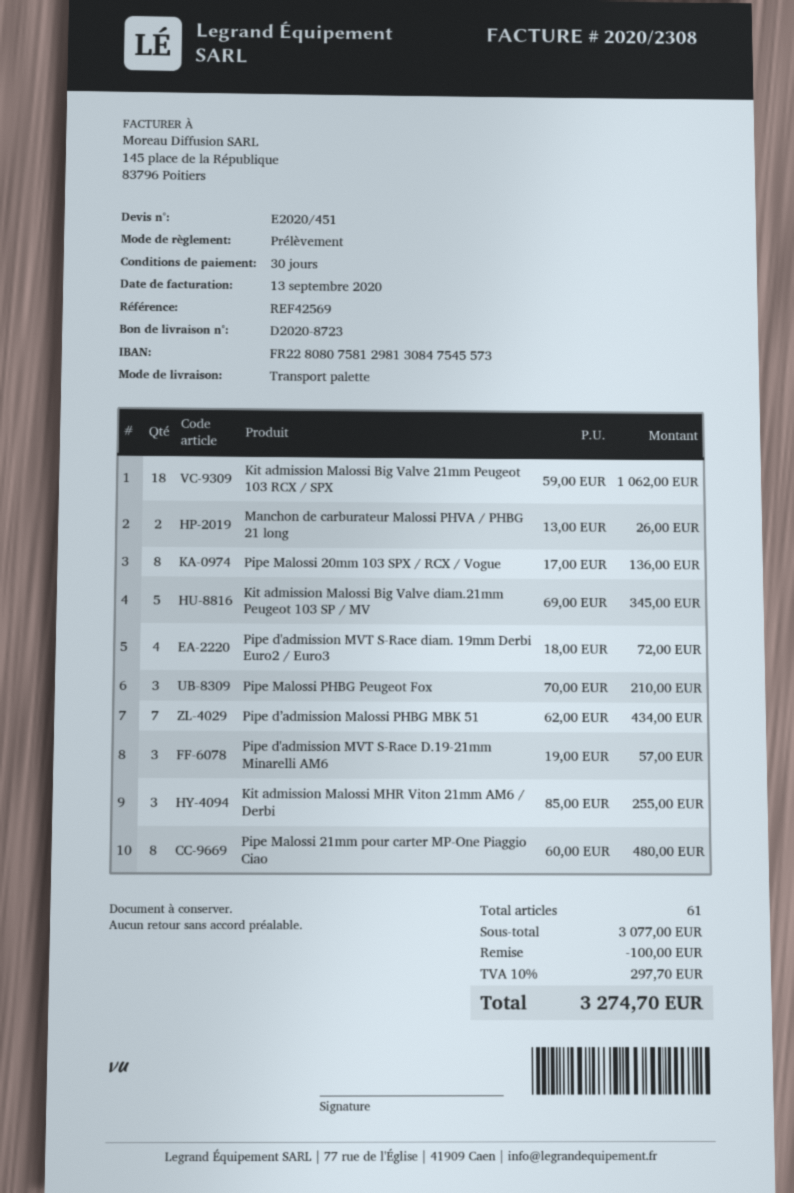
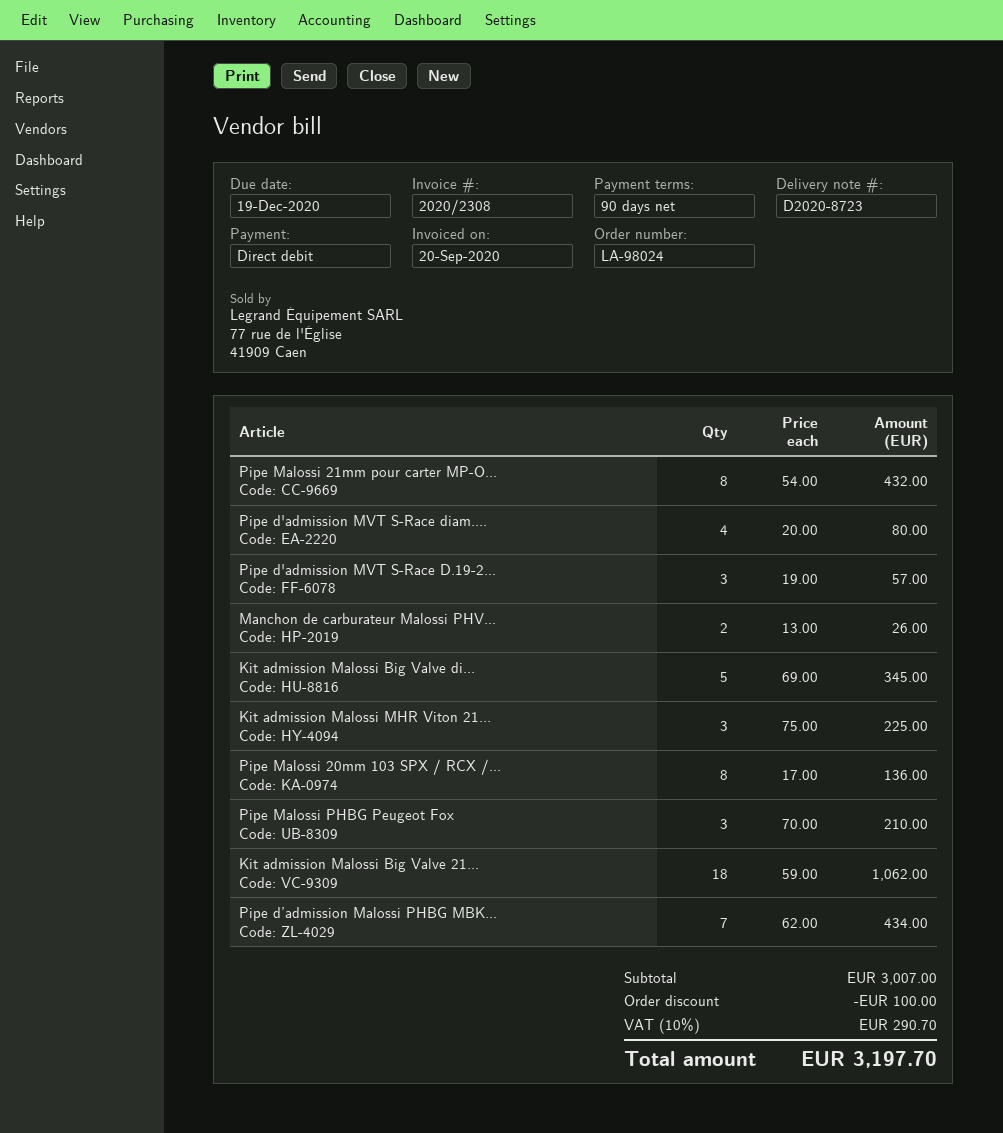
invoice date: 2020-09-13 -> 2020-09-20
payment terms: 30 days -> 90 days
Pipe d'admission MVT S-Race diam. 19mm Derbi Euro2 / Euro3: 4 x 18.00 = 72.00 -> 4 x 20.00 = 80.00
Kit admission Malossi MHR Viton 21mm AM6 / Derbi: 3 x 85.00 = 255.00 -> 3 x 75.00 = 225.00
Pipe Malossi 21mm pour carter MP-One Piaggio Ciao: 8 x 60.00 = 480.00 -> 8 x 54.00 = 432.00
subtotal: 3077.00 -> 3007.00
tax: 10% = 297.70 -> 10% = 290.70
total: 3274.70 -> 3197.70

